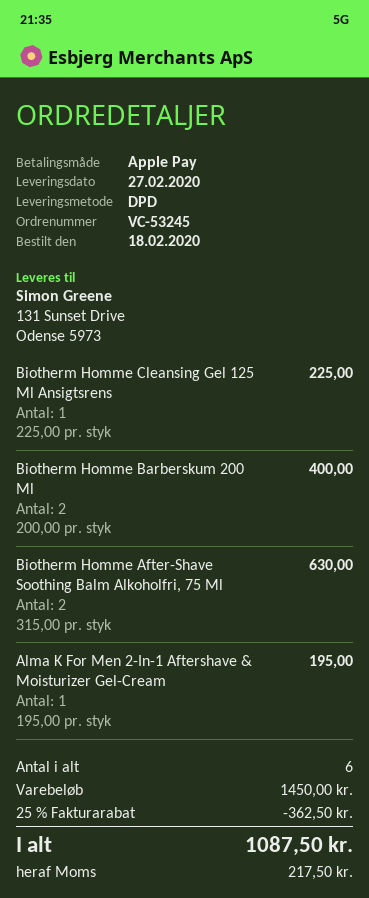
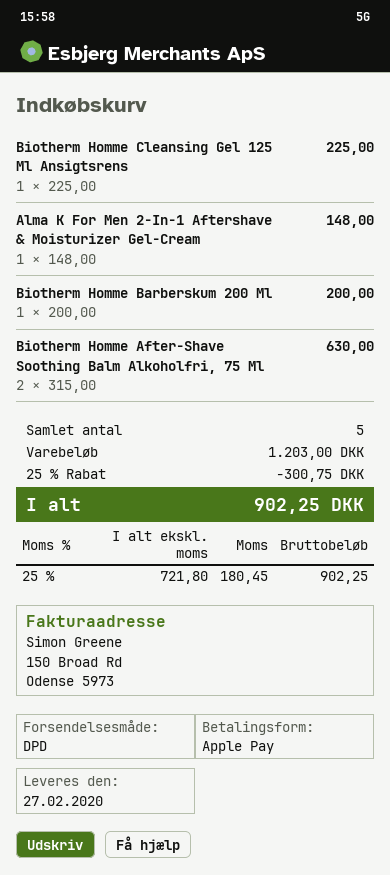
Biotherm Homme Barberskum 200 Ml: 2 x 200.00 = 400.00 -> 1 x 200.00 = 200.00
Alma K For Men 2-In-1 Aftershave & Moisturizer Gel-Cream: 1 x 195.00 = 195.00 -> 1 x 148.00 = 148.00
total quantity: 6 -> 5
subtotal: 1450.00 -> 1203.00
discount: 25% = 362.50 -> 25% = 300.75
tax: 217.50 -> 180.45
total: 1087.50 -> 902.25

